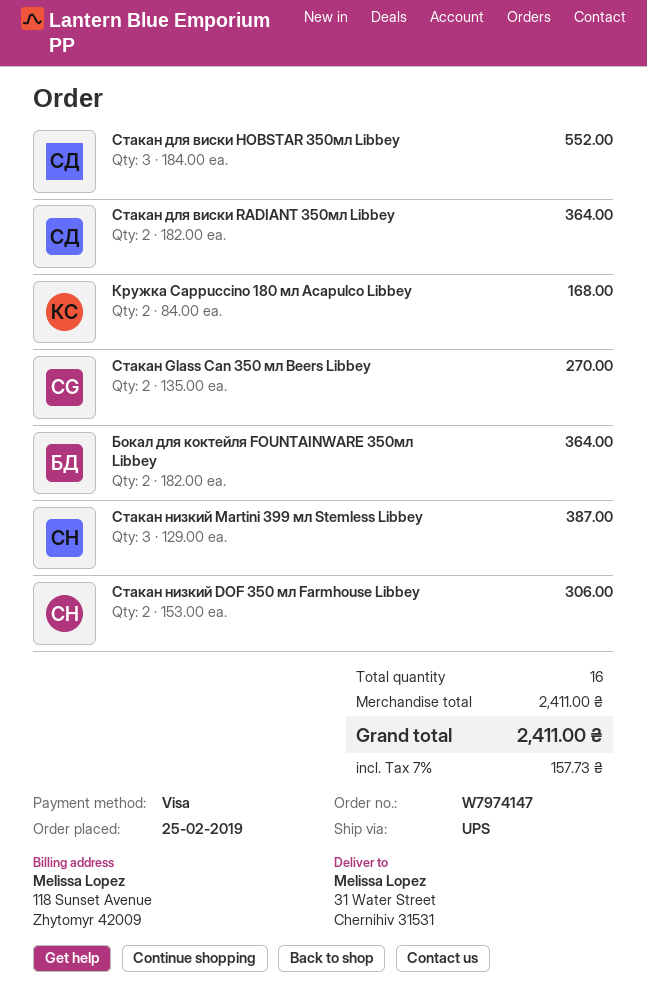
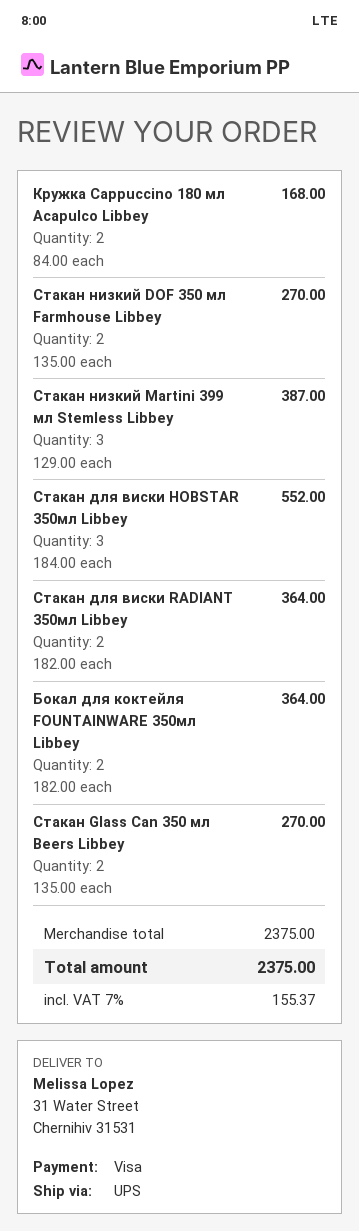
Стакан низкий DOF 350 мл Farmhouse Libbey: 2 x 153.00 = 306.00 -> 2 x 135.00 = 270.00
subtotal: 2411.00 -> 2375.00
tax: 7% = 157.73 -> 7% = 155.37
total: 2411.00 -> 2375.00

